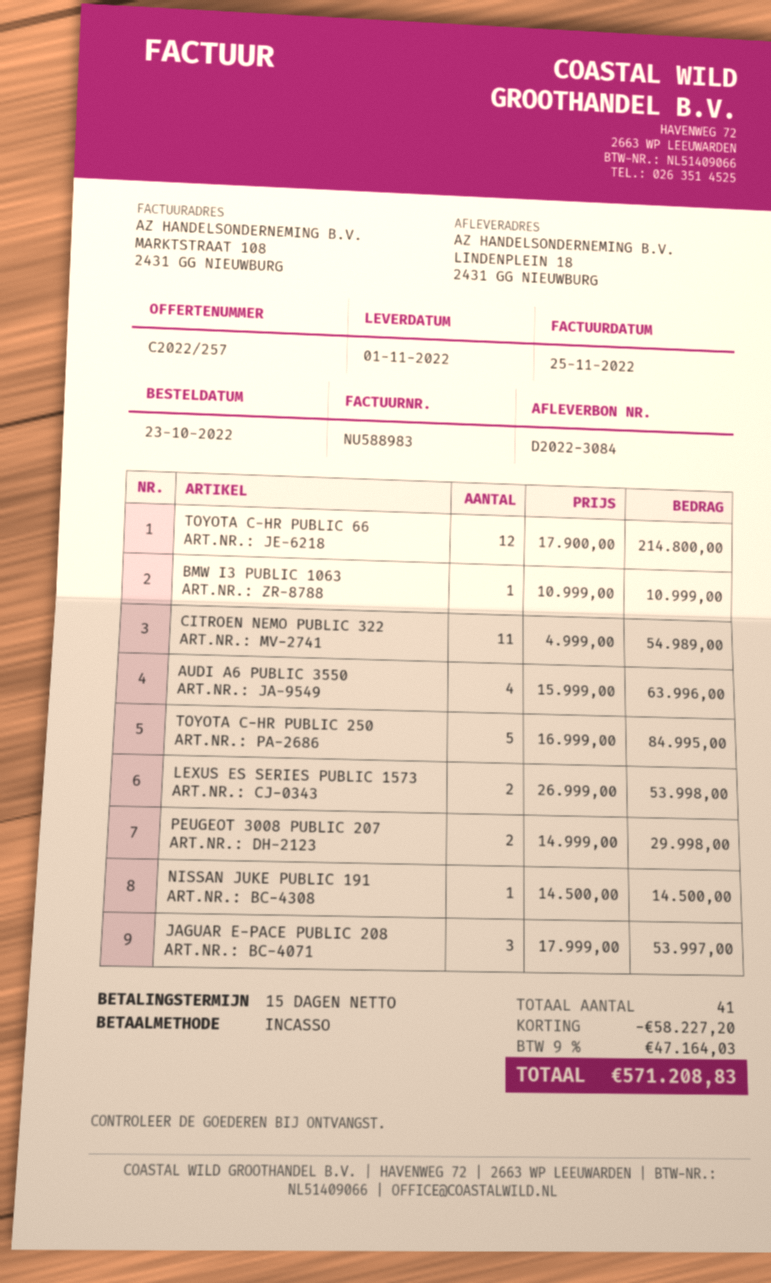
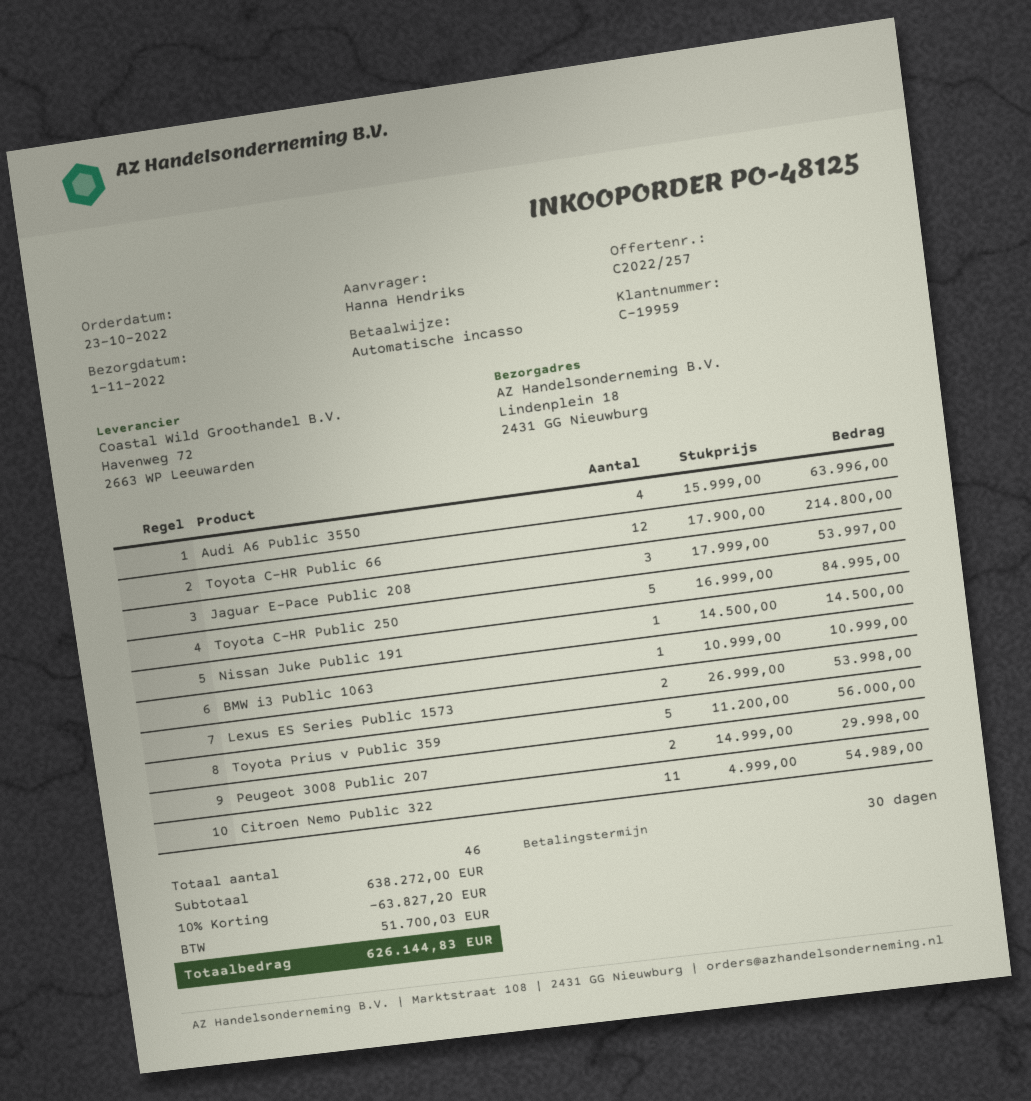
payment terms: 15 days -> 30 days
Toyota Prius v Public 359: none -> 5 x 11200.00 = 56000.00
total quantity: 41 -> 46
discount: 58227.20 -> 63827.20
tax: 47164.03 -> 51700.03
total: 571208.83 -> 626144.83

